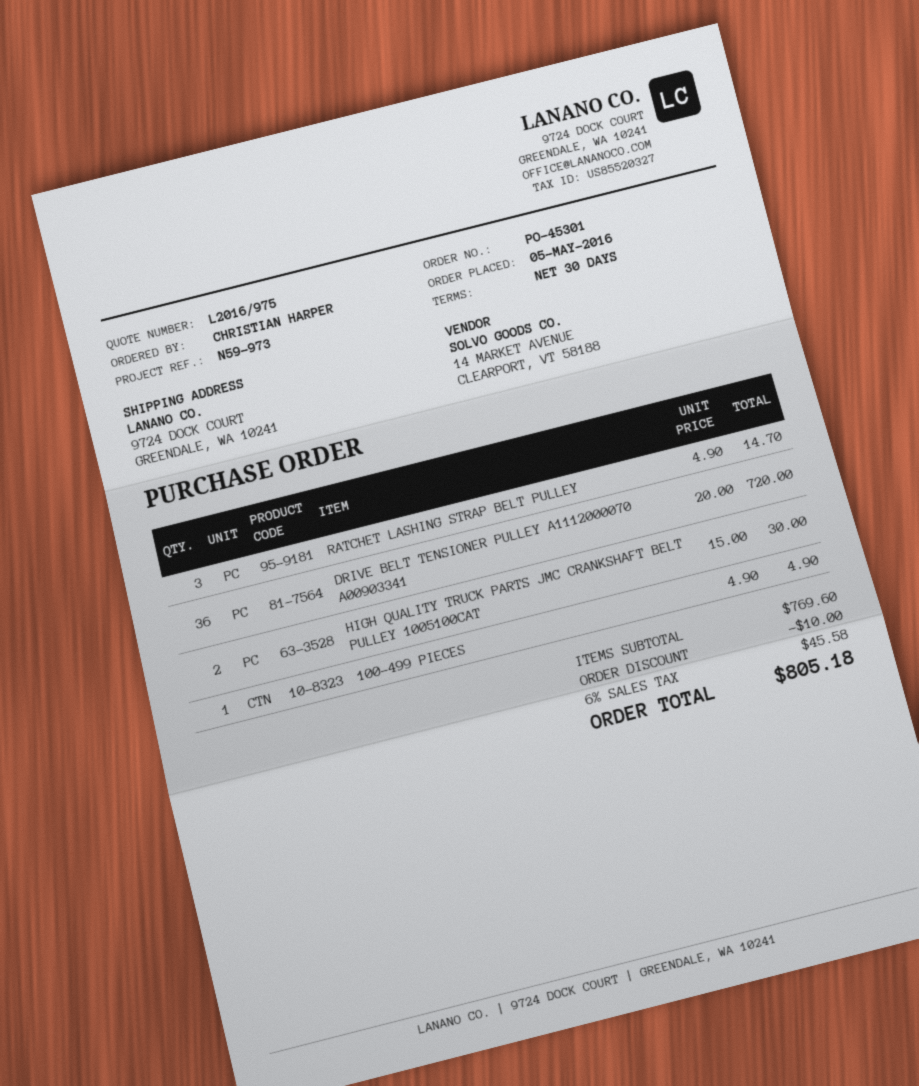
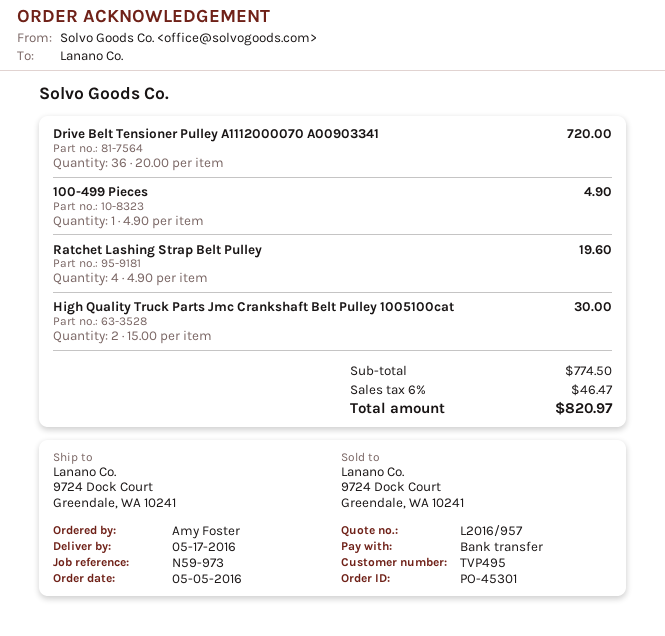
quote number: L2016/975 -> L2016/957
ordered by: CHRISTIAN HARPER -> Amy Foster
RATCHET LASHING STRAP BELT PULLEY: 3 x 4.90 = 14.70 -> 4 x 4.90 = 19.60
subtotal: 769.60 -> 774.50
discount: 10.00 -> none
tax: 6% = 45.58 -> 6% = 46.47
total: 805.18 -> 820.97

